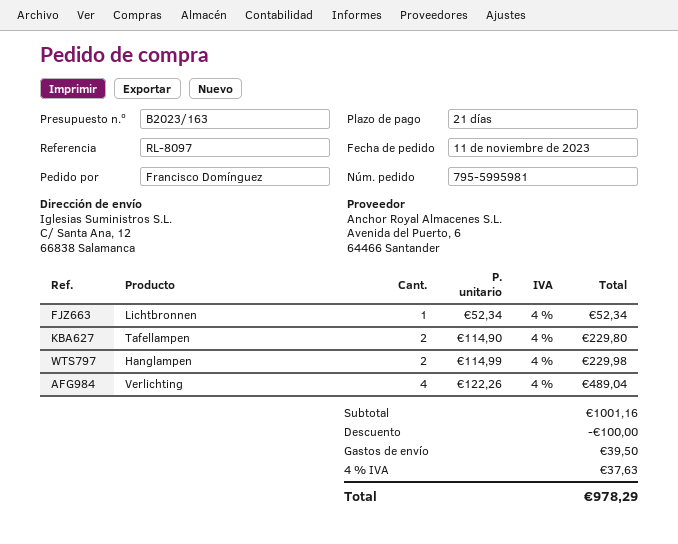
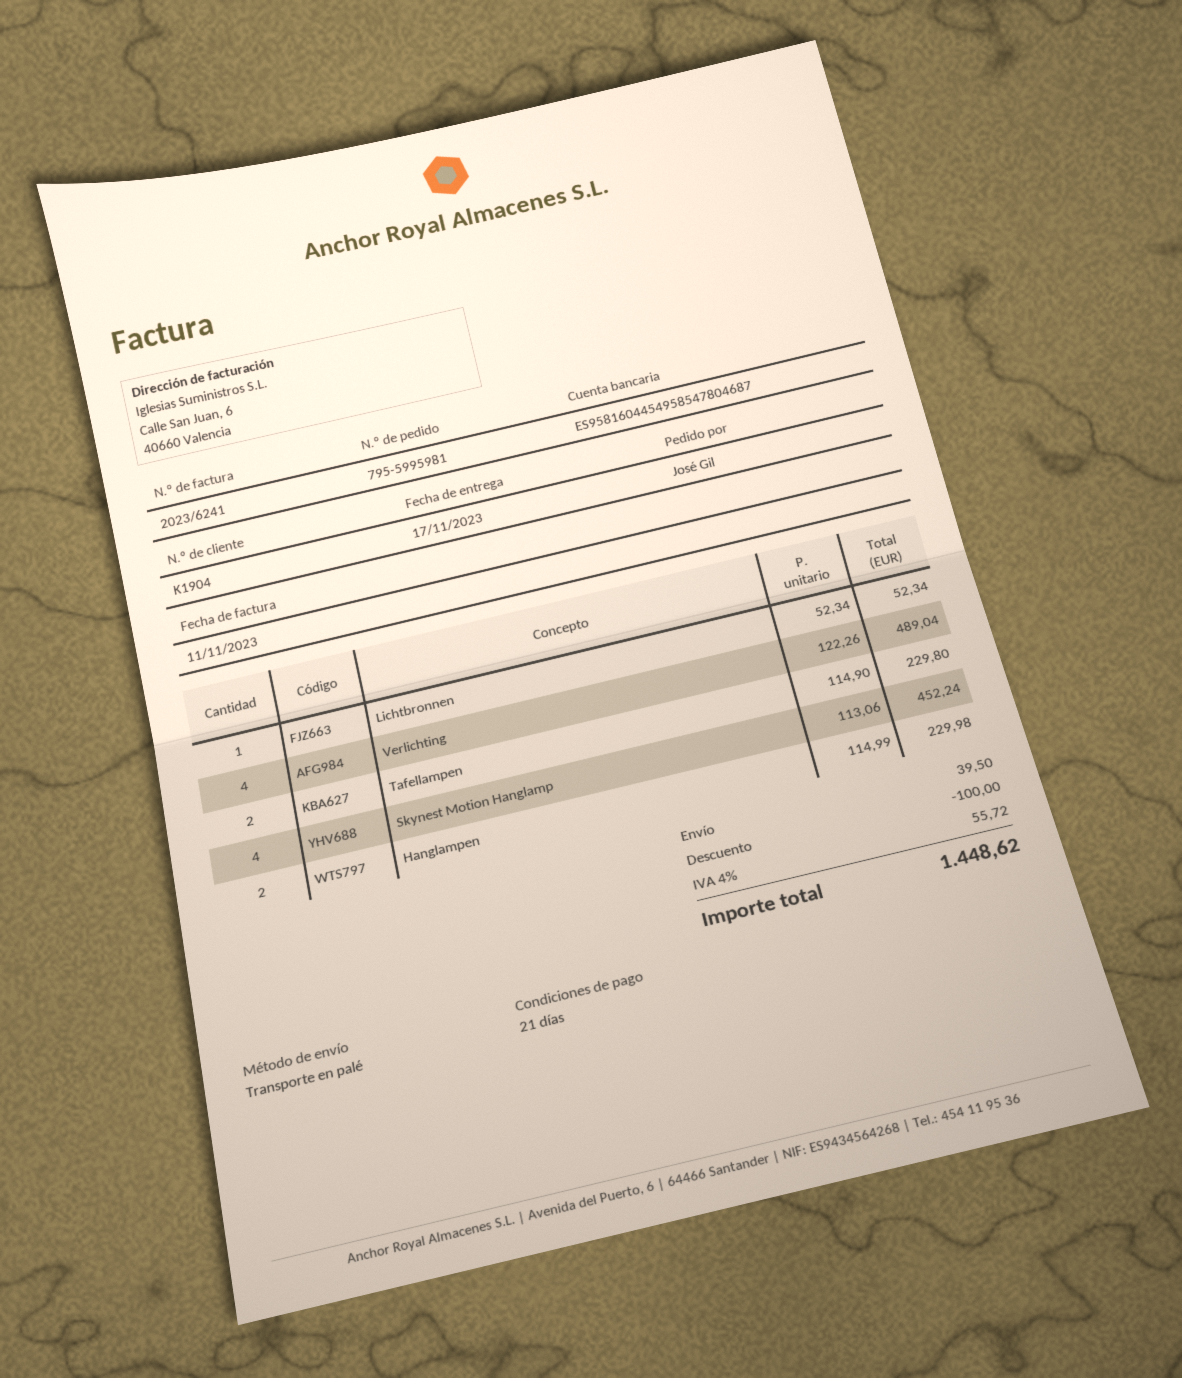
ordered by: Francisco Domínguez -> José Gil
Skynest Motion Hanglamp: none -> 4 x 113.06 = 452.24
tax: 4% = 37.63 -> 4% = 55.72
total: 978.29 -> 1448.62

